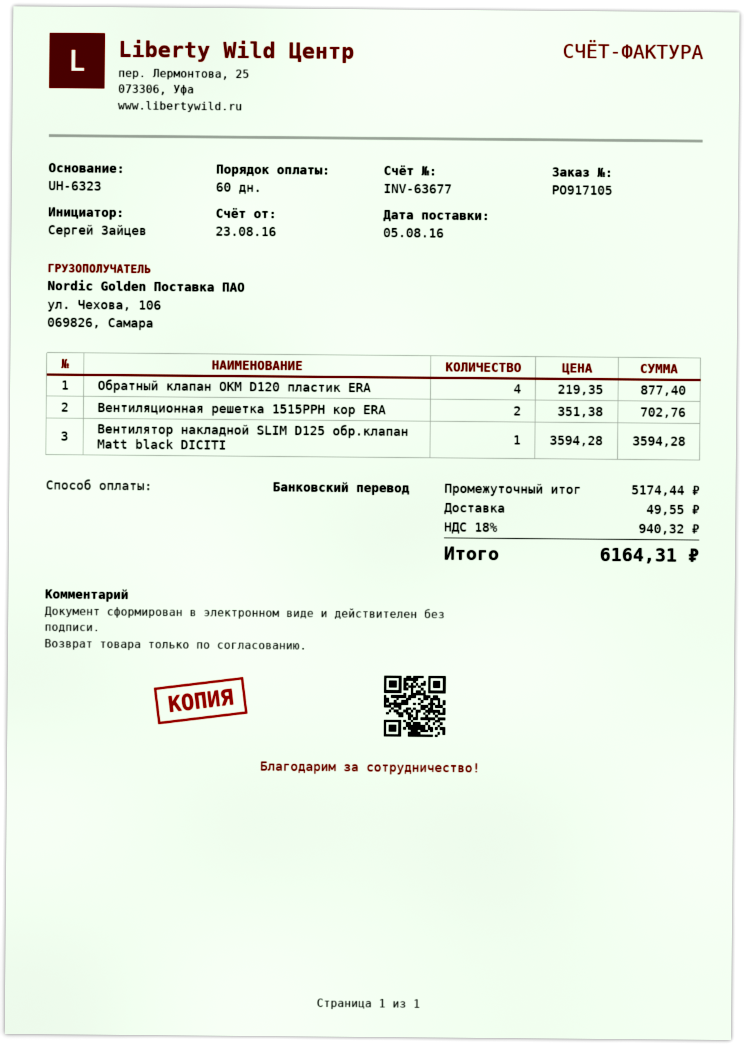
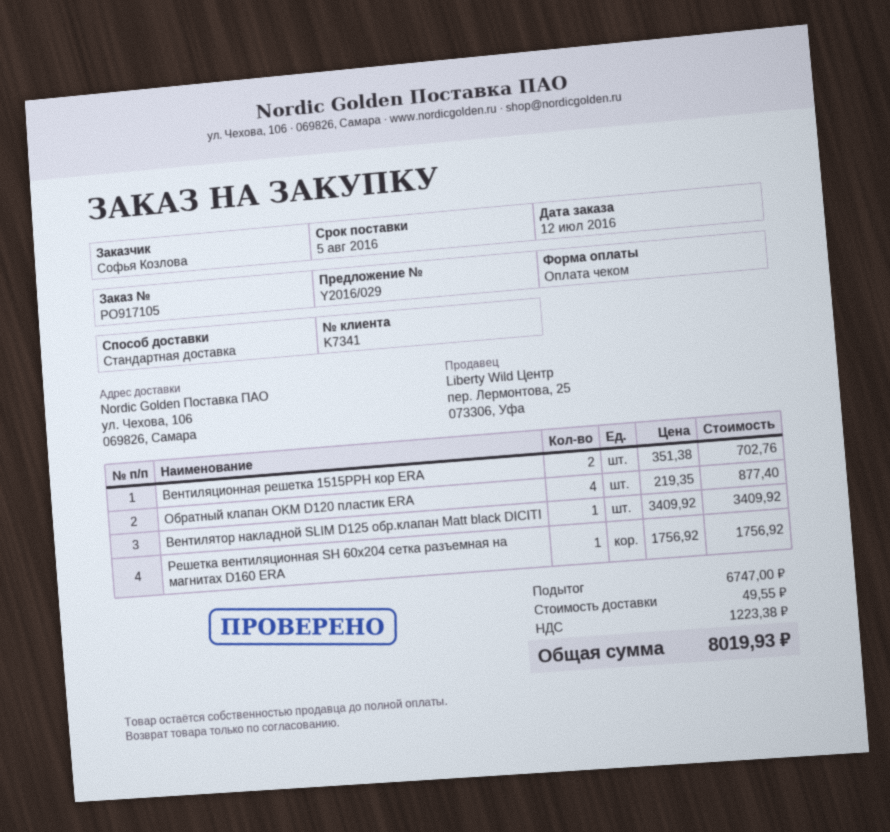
ordered by: Сергей Зайцев -> Софья Козлова
payment method: bank transfer -> cheque
Вентилятор накладной SLIM D125 обр.клапан Matt black DICITI: 1 x 3594.28 = 3594.28 -> 1 x 3409.92 = 3409.92
Решетка вентиляционная SH 60х204 сетка разъемная на магнитах D160 ERA: none -> 1 x 1756.92 = 1756.92
subtotal: 5174.44 -> 6747.00
tax: 940.32 -> 1223.38
total: 6164.31 -> 8019.93

